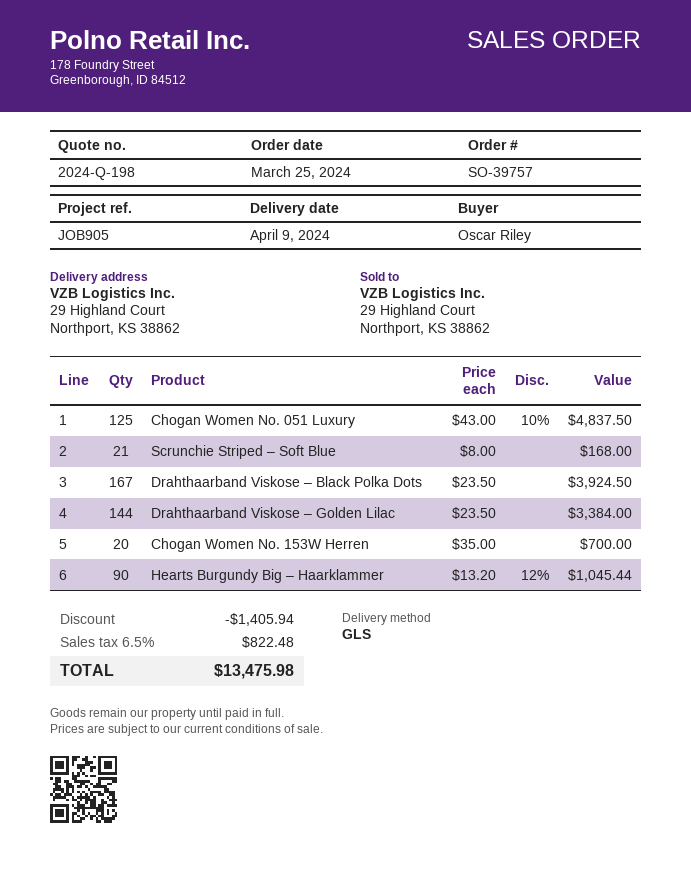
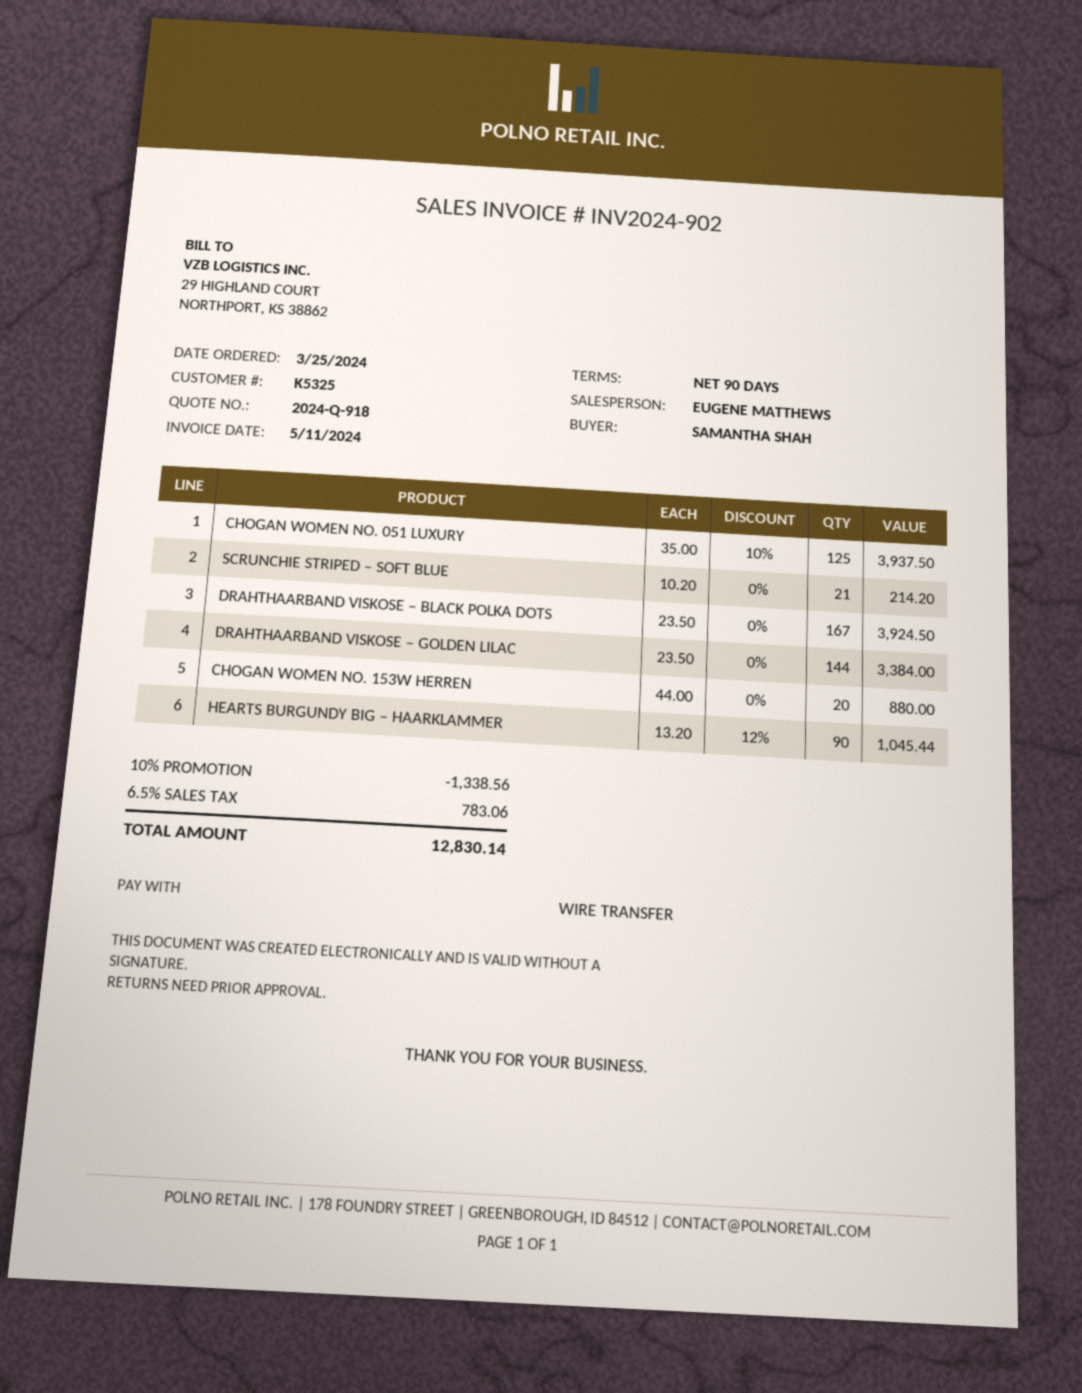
quote number: 2024-Q-198 -> 2024-Q-918
ordered by: Oscar Riley -> SAMANTHA SHAH
Chogan Women No. 051 Luxury: 125 x 43.00 - 10% = 4837.50 -> 125 x 35.00 - 10% = 3937.50
Scrunchie Striped – Soft Blue: 21 x 8.00 = 168.00 -> 21 x 10.20 = 214.20
Chogan Women No. 153W Herren: 20 x 35.00 = 700.00 -> 20 x 44.00 = 880.00
discount: 1405.94 -> 1338.56
tax: 6.5% = 822.48 -> 6.5% = 783.06
total: 13475.98 -> 12830.14

